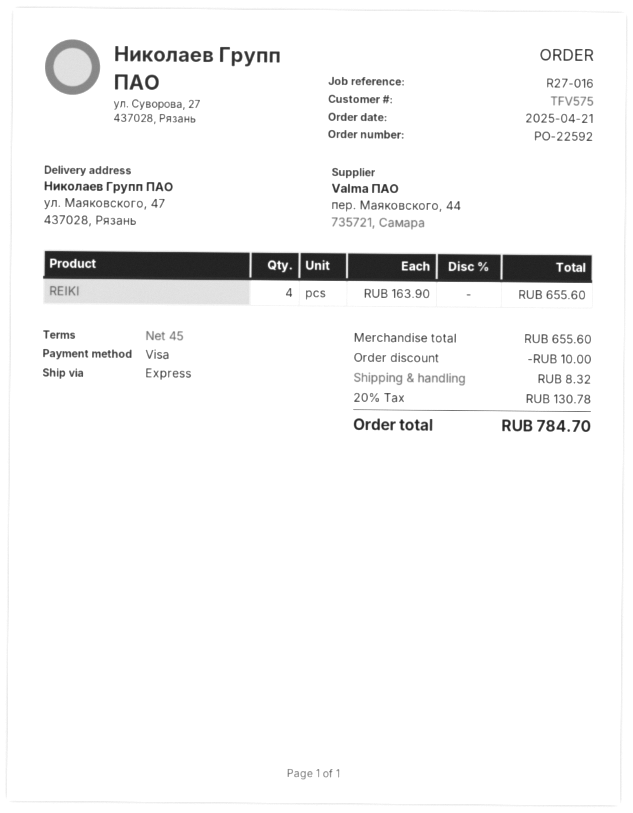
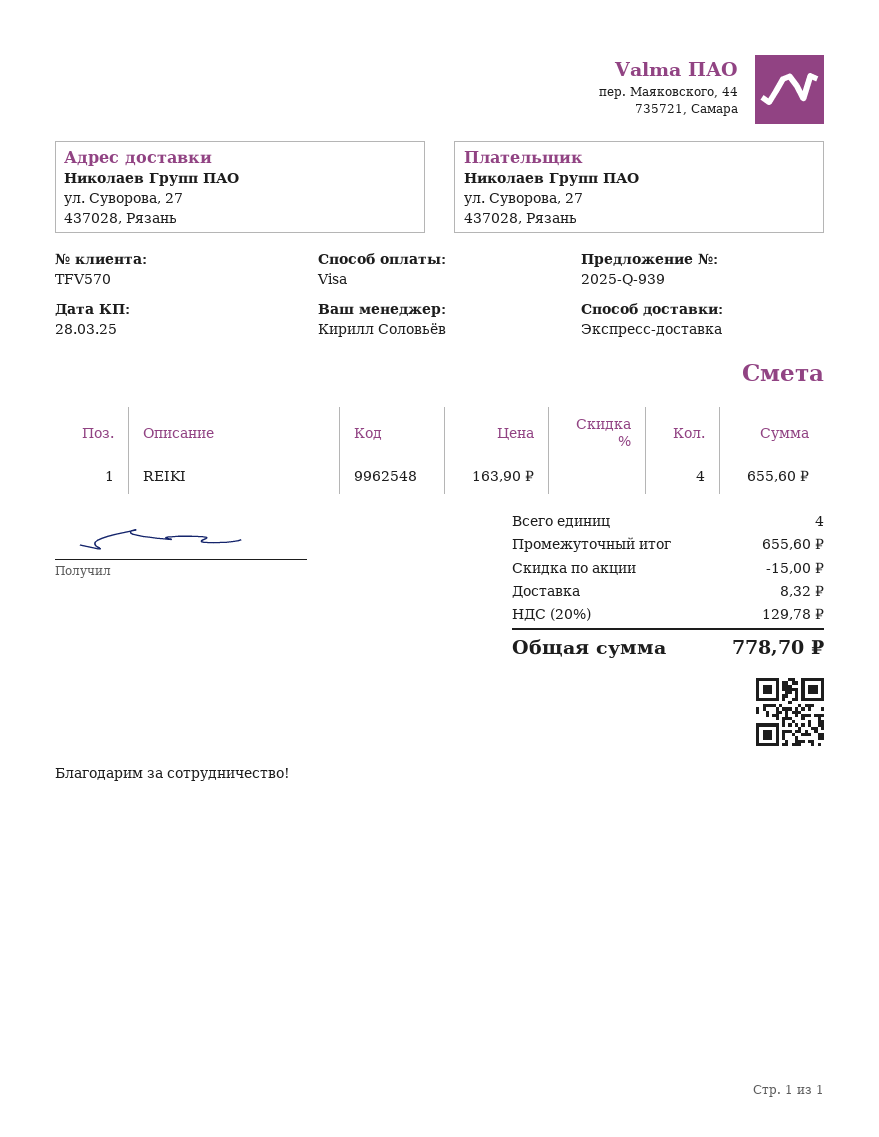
customer number: TFV575 -> TFV570
ship to: ул. Маяковского, 47, 437028, Рязань -> ул. Суворова, 27, 437028, Рязань
discount: 10.00 -> 15.00
tax: 20% = 130.78 -> 20% = 129.78
total: 784.70 -> 778.70

